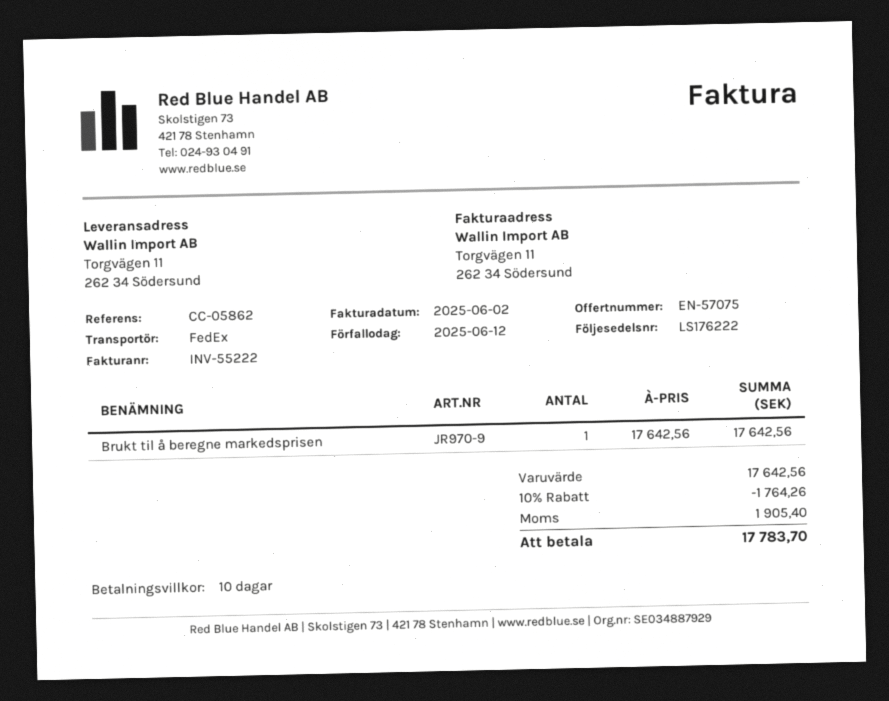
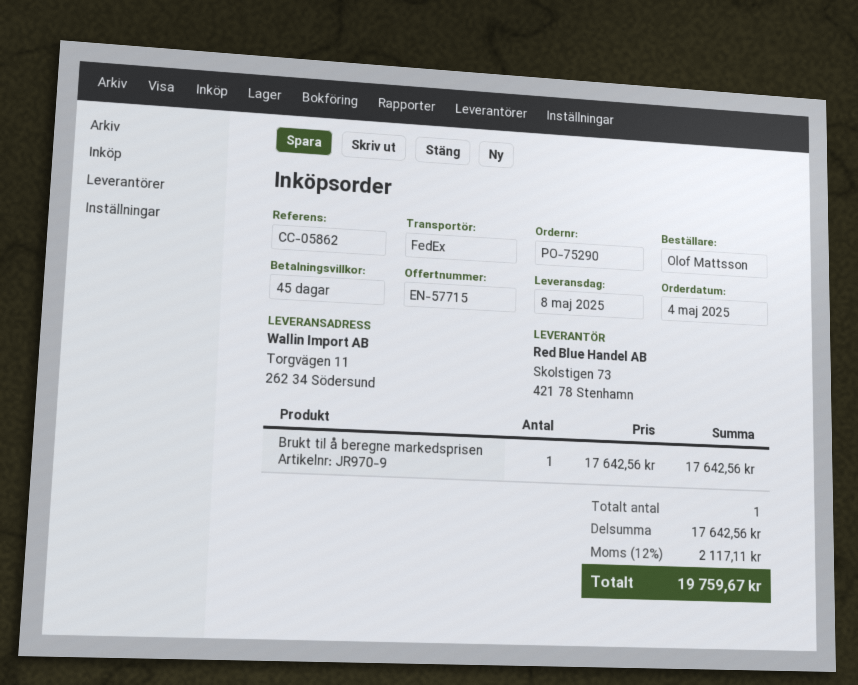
quote number: EN-57075 -> EN-57715
payment terms: 10 days -> 45 days
discount: 10% = 1764.26 -> none
tax: 1905.40 -> 2117.11
total: 17783.70 -> 19759.67

